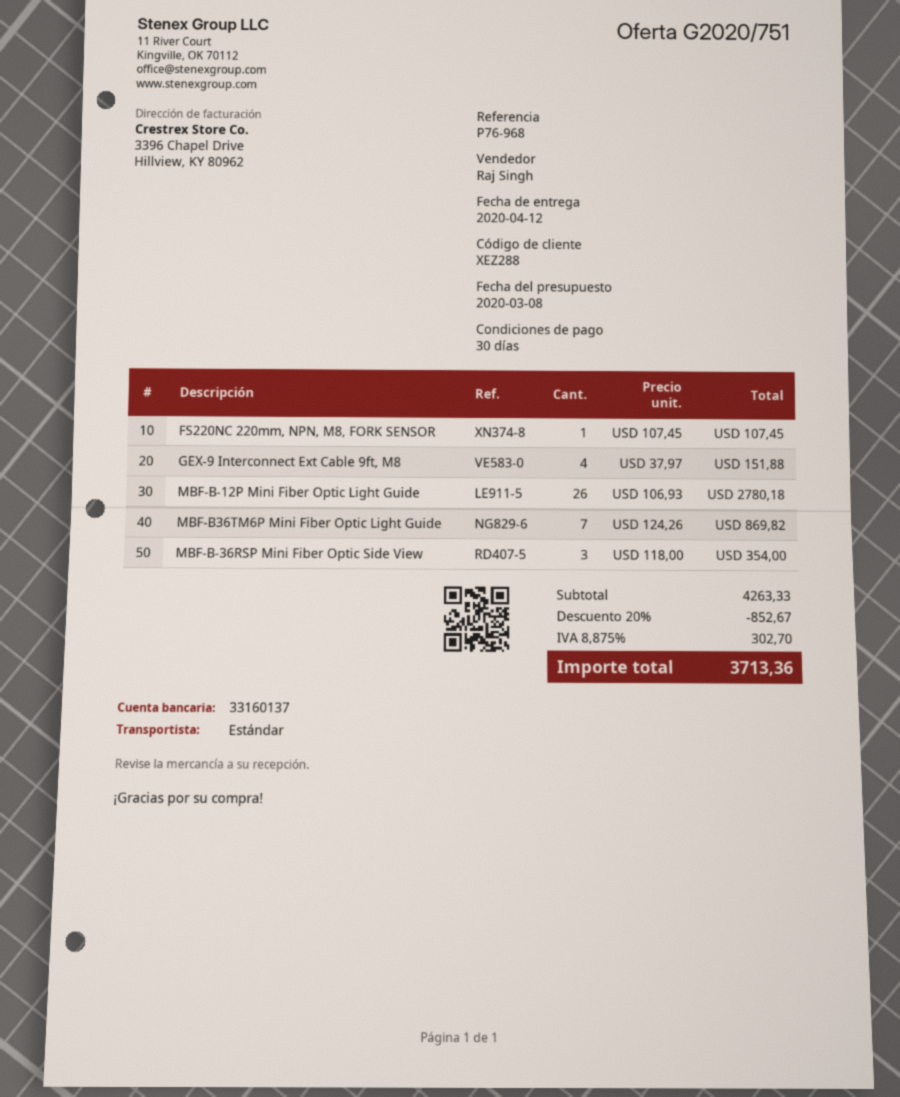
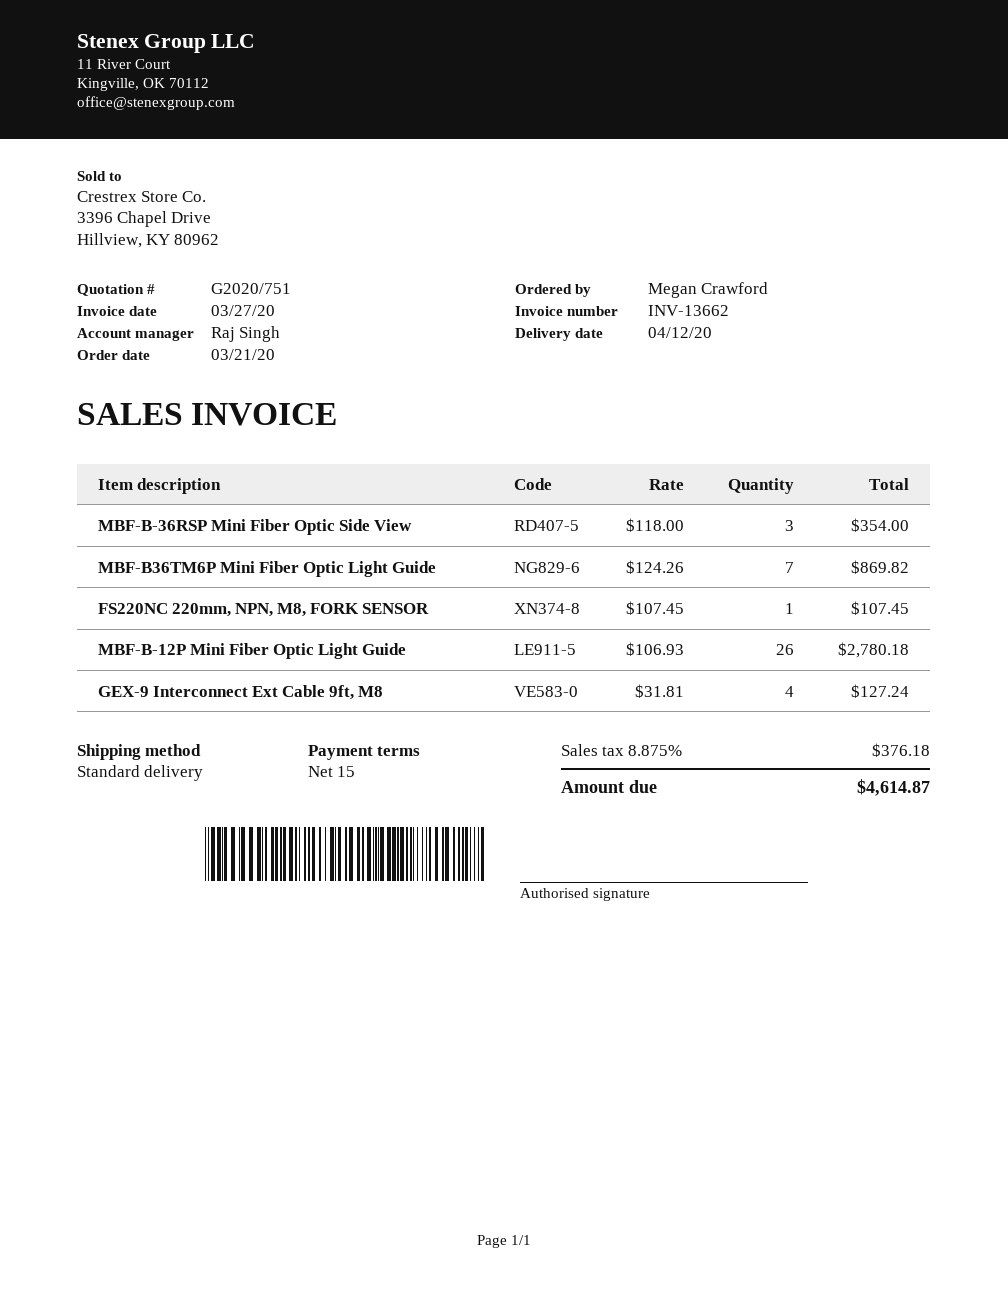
payment terms: 30 days -> 15 days
GEX-9 Interconnect Ext Cable 9ft, M8: 4 x 37.97 = 151.88 -> 4 x 31.81 = 127.24
discount: 20% = 852.67 -> none
tax: 8.875% = 302.70 -> 8.875% = 376.18
total: 3713.36 -> 4614.87

